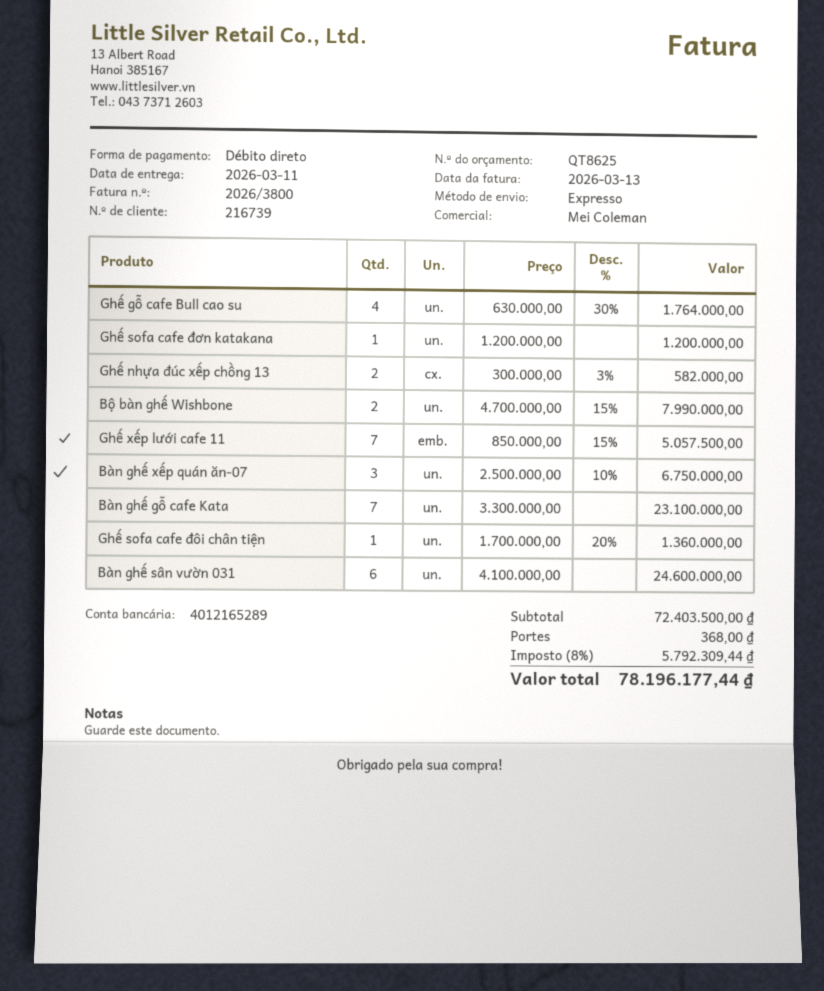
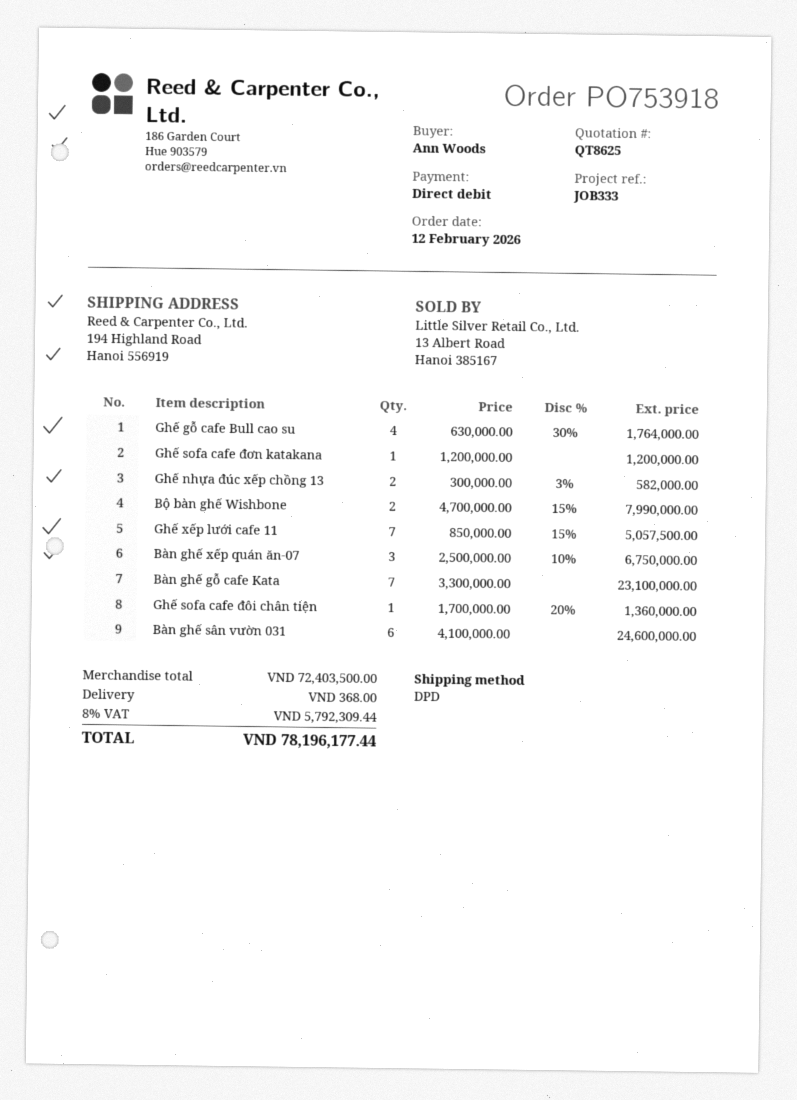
shipping method: express -> DPD

